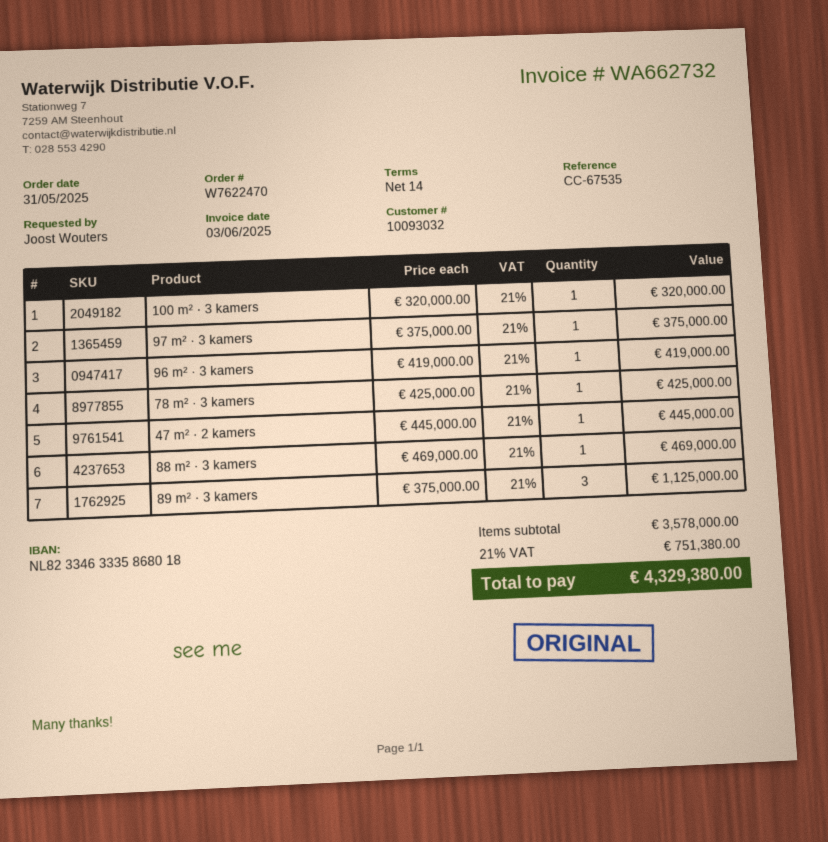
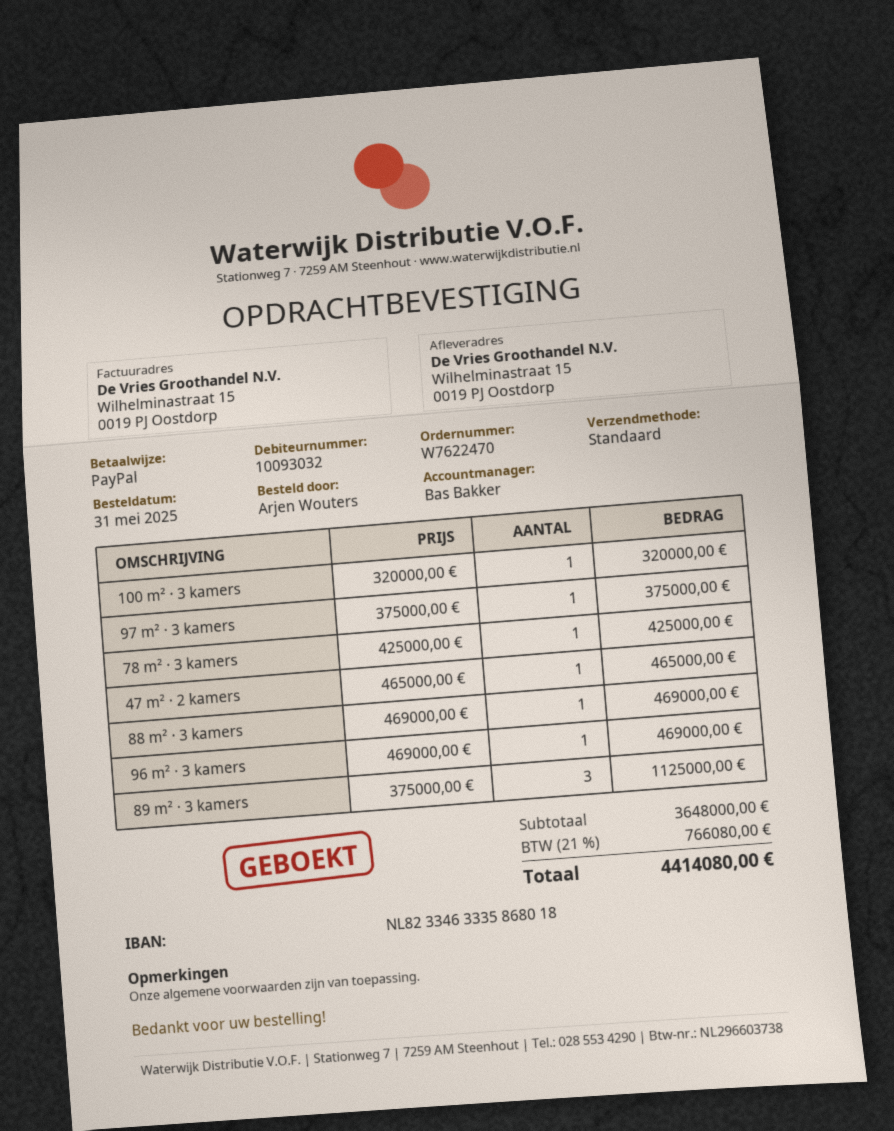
ordered by: Joost Wouters -> Arjen Wouters
96 m² · 3 kamers: 1 x 419000.00 = 419000.00 -> 1 x 469000.00 = 469000.00
47 m² · 2 kamers: 1 x 445000.00 = 445000.00 -> 1 x 465000.00 = 465000.00
subtotal: 3578000.00 -> 3648000.00
tax: 21% = 751380.00 -> 21% = 766080.00
total: 4329380.00 -> 4414080.00

